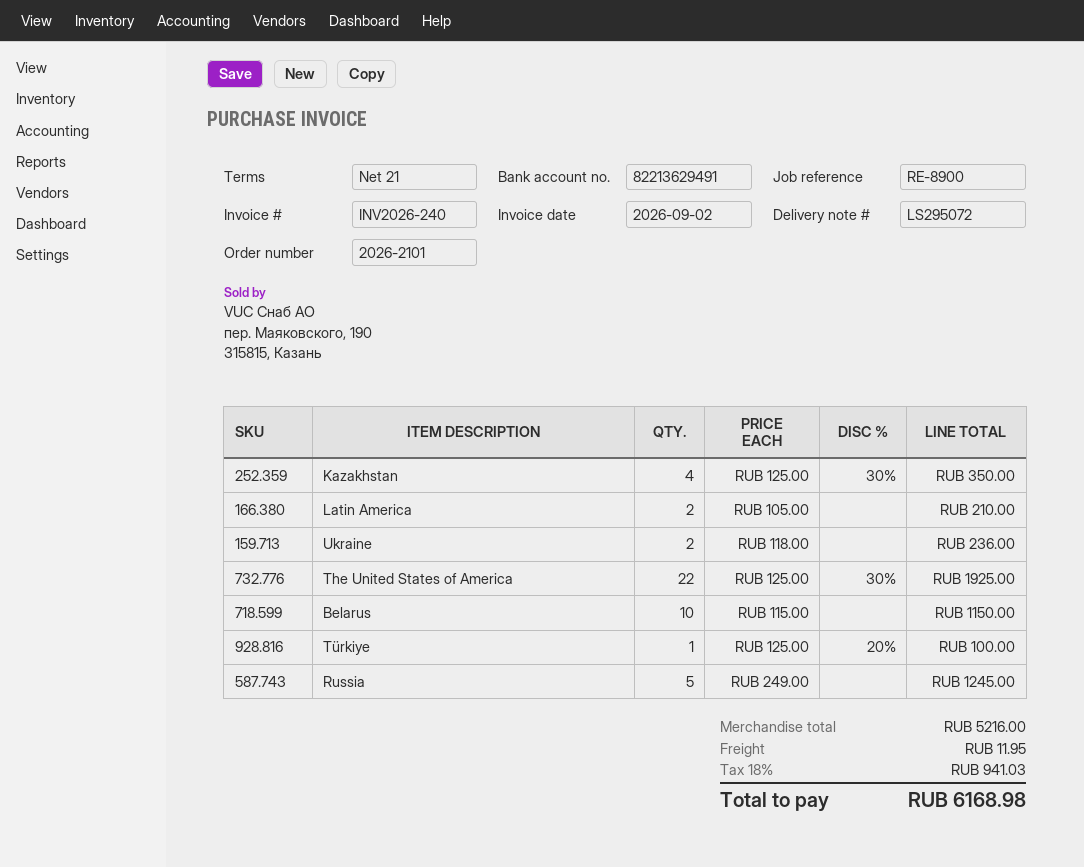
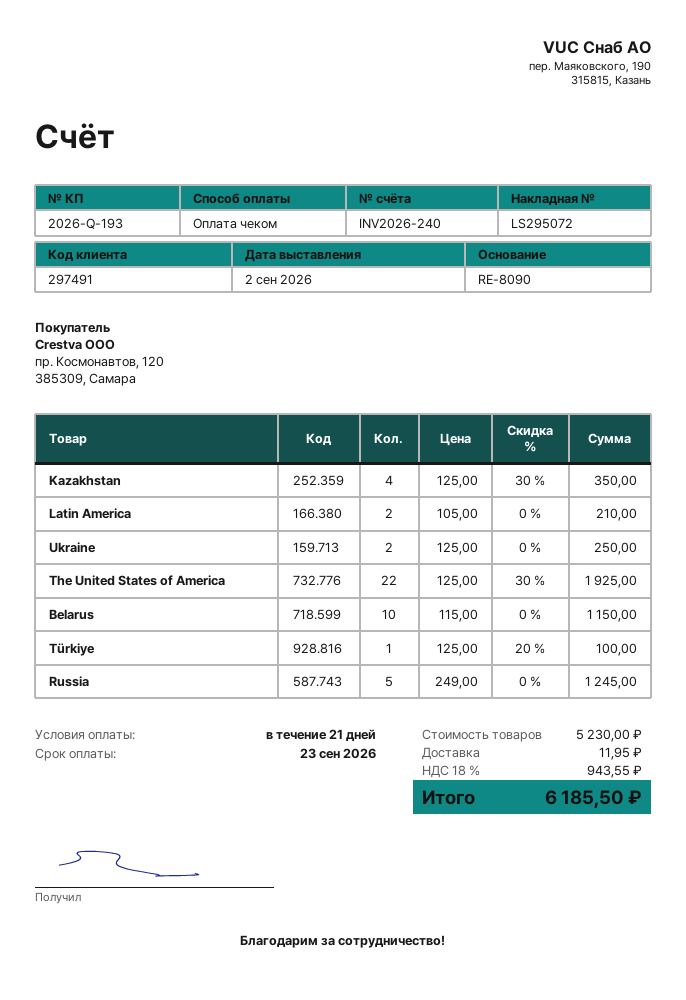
reference: RE-8900 -> RE-8090
Ukraine: 2 x 118.00 = 236.00 -> 2 x 125.00 = 250.00
subtotal: 5216.00 -> 5230.00
tax: 18% = 941.03 -> 18% = 943.55
total: 6168.98 -> 6185.50

